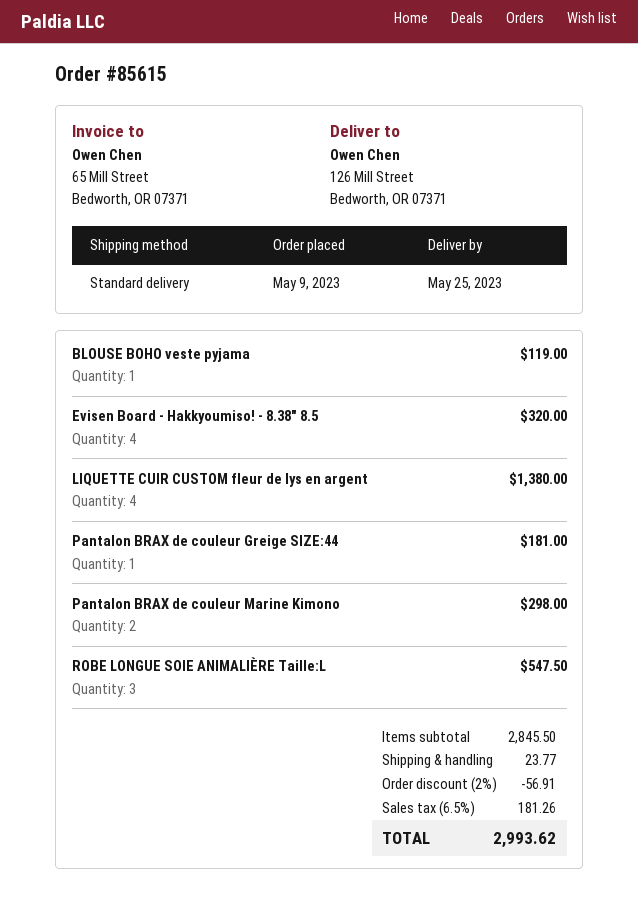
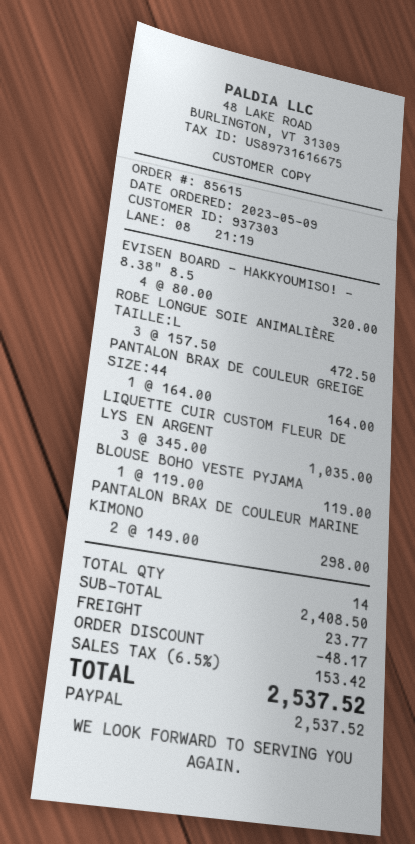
LIQUETTE CUIR CUSTOM fleur de lys en argent: 4 for 1380.00 -> 3 for 1035.00
Pantalon BRAX de couleur Greige SIZE:44: 1 for 181.00 -> 1 for 164.00
ROBE LONGUE SOIE ANIMALIÈRE Taille:L: 3 for 547.50 -> 3 for 472.50
subtotal: 2845.50 -> 2408.50
discount: 56.91 -> 48.17
tax: 6.5% = 181.26 -> 6.5% = 153.42
total: 2993.62 -> 2537.52

